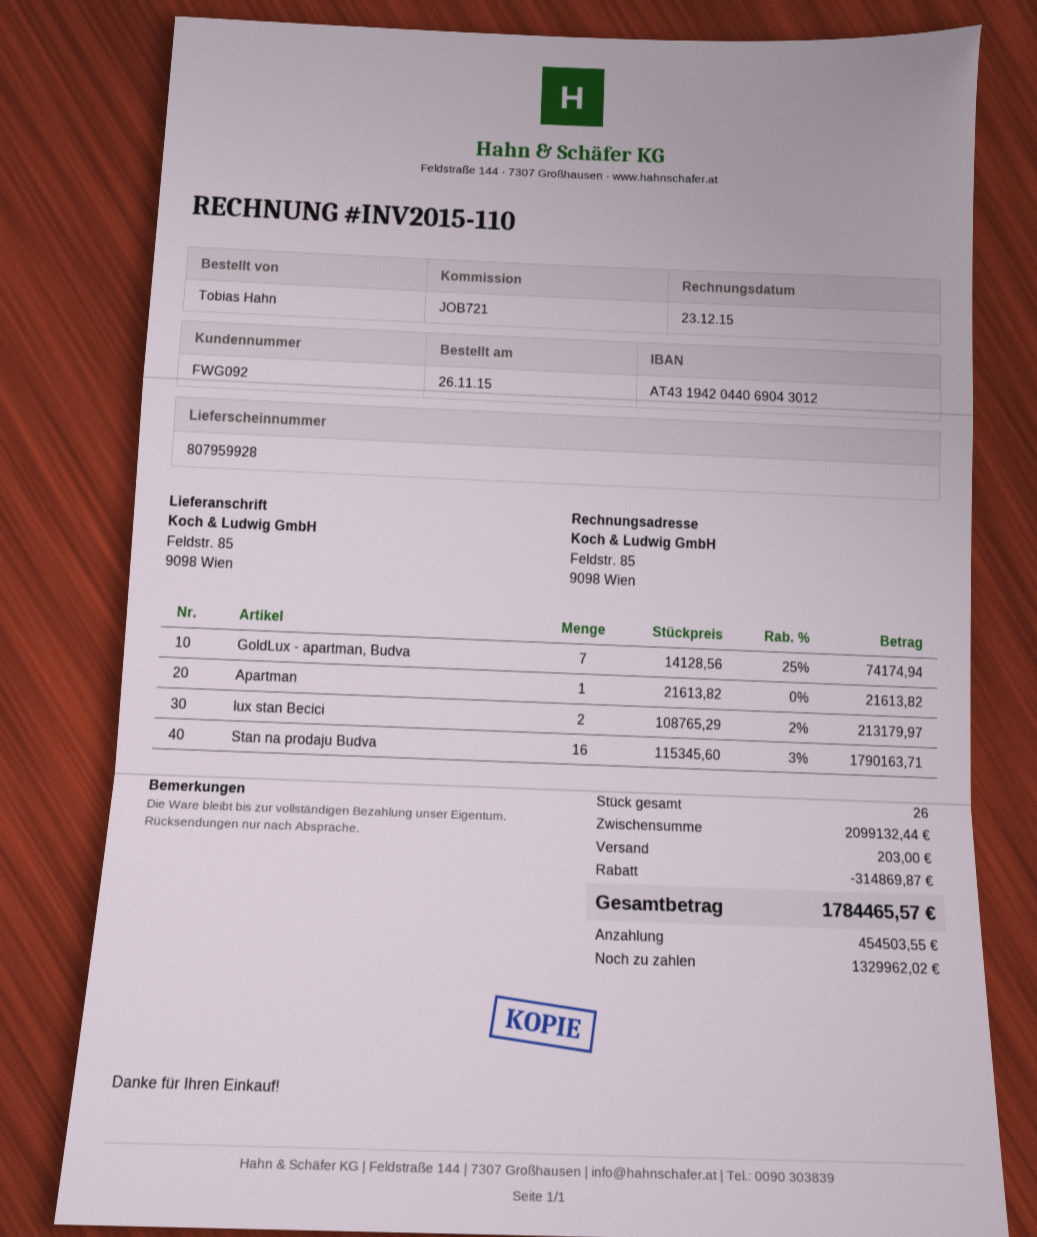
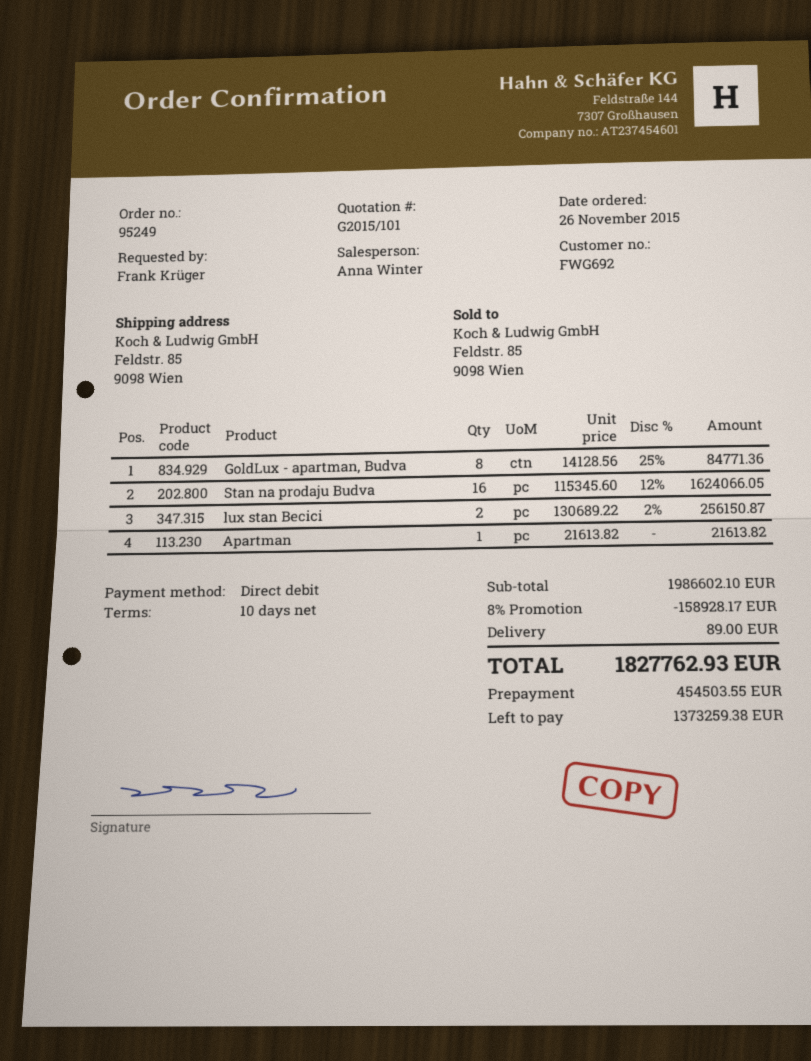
customer number: FWG092 -> FWG692
ordered by: Tobias Hahn -> Frank Krüger
GoldLux - apartman, Budva: 7 x 14128.56 - 25% = 74174.94 -> 8 x 14128.56 - 25% = 84771.36
lux stan Becici: 2 x 108765.29 - 2% = 213179.97 -> 2 x 130689.22 - 2% = 256150.87
Stan na prodaju Budva: 16 x 115345.60 - 3% = 1790163.71 -> 16 x 115345.60 - 12% = 1624066.05
subtotal: 2099132.44 -> 1986602.10
discount: 314869.87 -> 158928.17
shipping: 203.00 -> 89.00
total: 1784465.57 -> 1827762.93
balance: 1329962.02 -> 1373259.38

